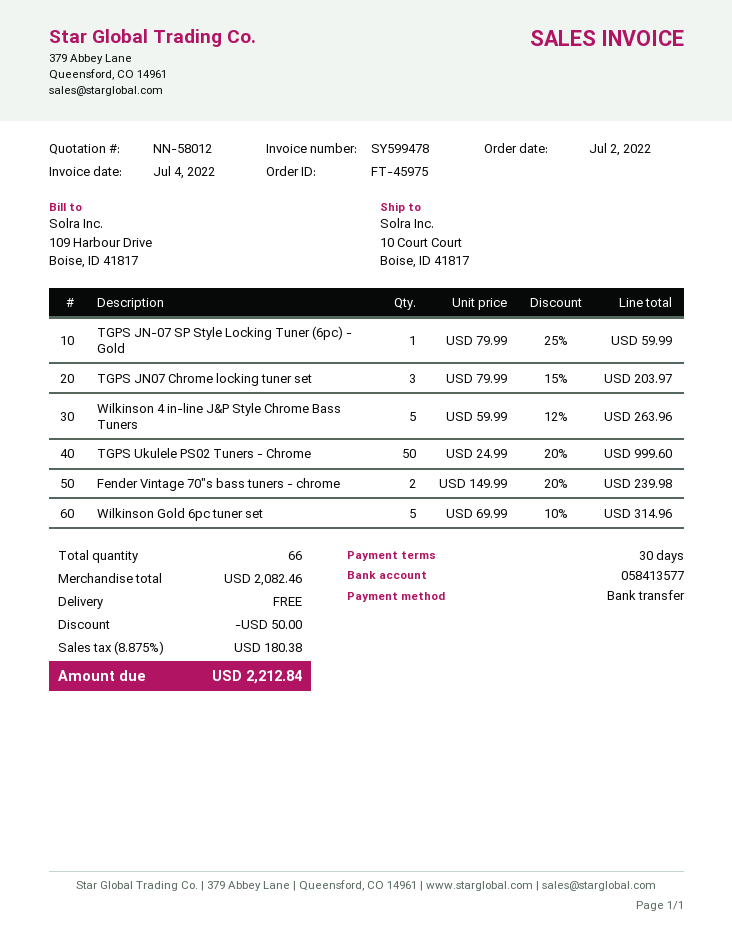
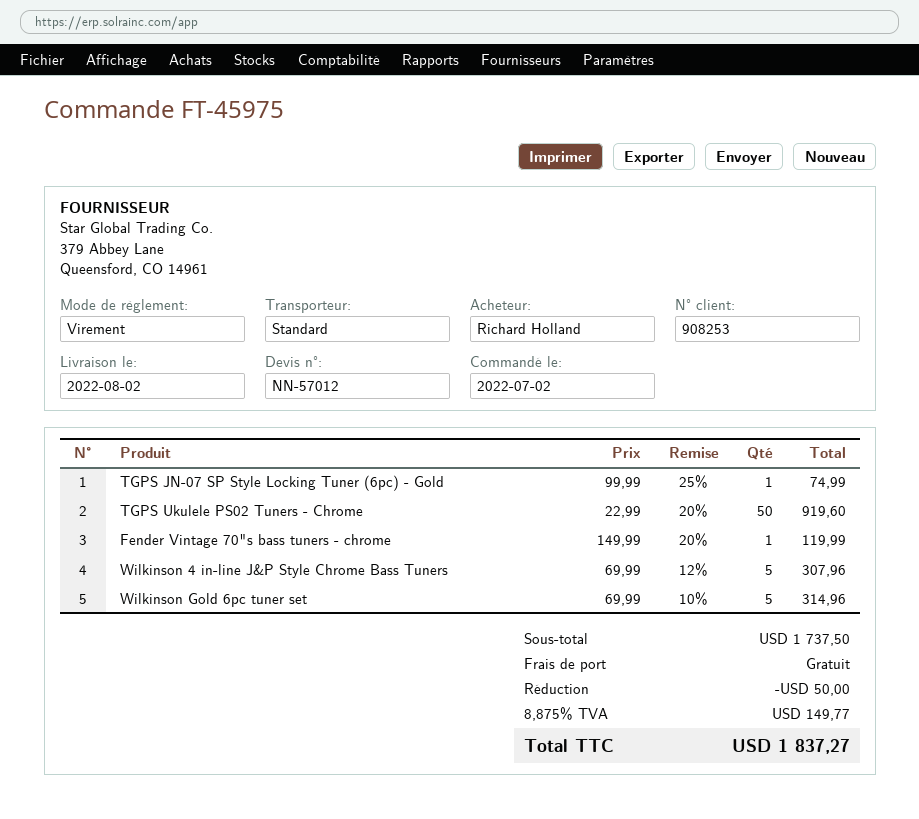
quote number: NN-58012 -> NN-57012
TGPS JN-07 SP Style Locking Tuner (6pc) - Gold: 1 x 79.99 - 25% = 59.99 -> 1 x 99.99 - 25% = 74.99
TGPS JN07 Chrome locking tuner set: 3 x 79.99 - 15% = 203.97 -> none
Wilkinson 4 in-line J&P Style Chrome Bass Tuners: 5 x 59.99 - 12% = 263.96 -> 5 x 69.99 - 12% = 307.96
TGPS Ukulele PS02 Tuners - Chrome: 50 x 24.99 - 20% = 999.60 -> 50 x 22.99 - 20% = 919.60
Fender Vintage 70"s bass tuners - chrome: 2 x 149.99 - 20% = 239.98 -> 1 x 149.99 - 20% = 119.99
subtotal: 2082.46 -> 1737.50
tax: 8.875% = 180.38 -> 8.875% = 149.77
total: 2212.84 -> 1837.27

